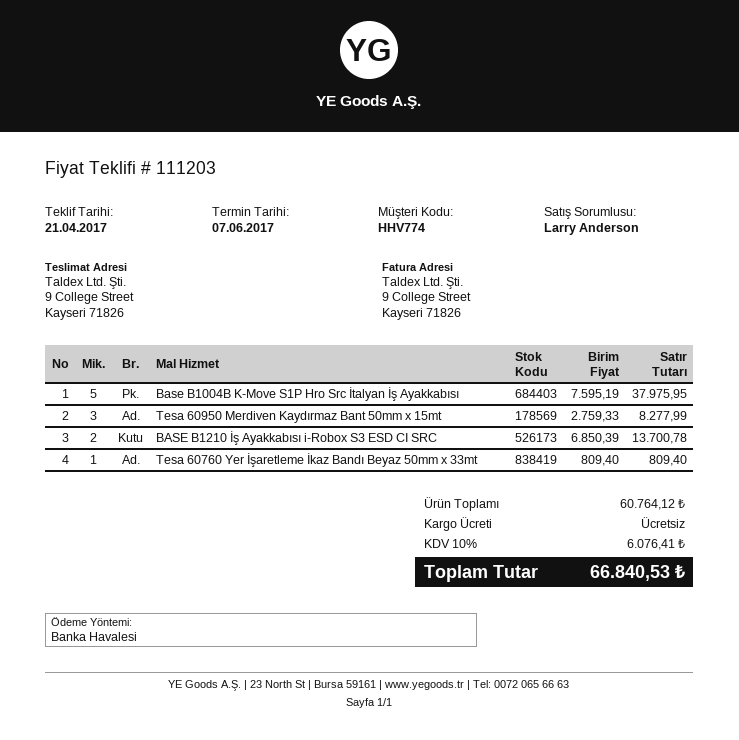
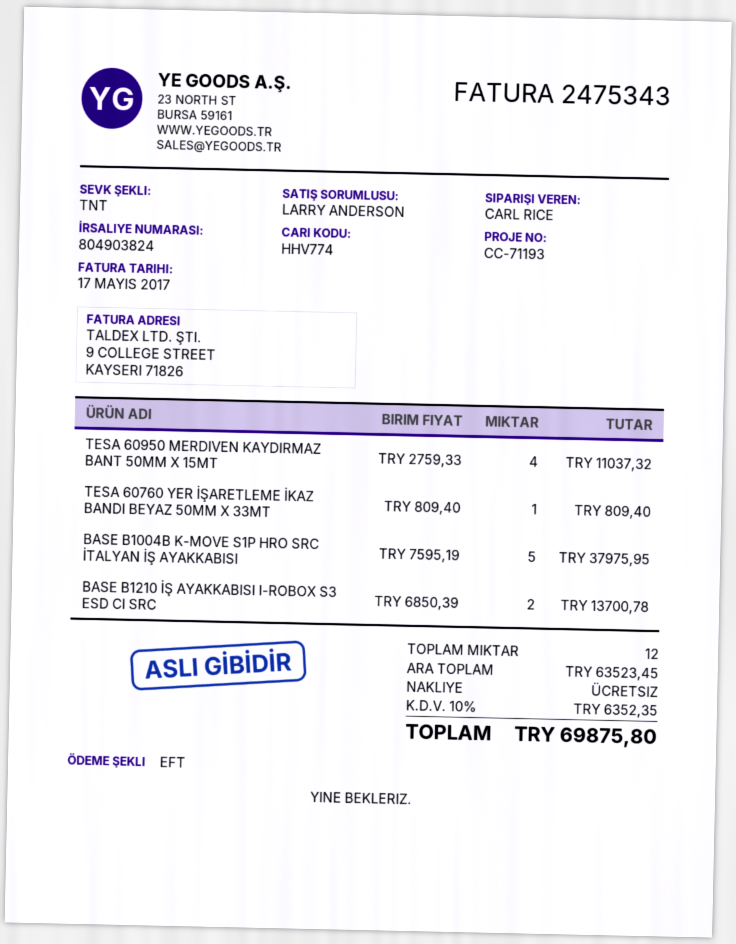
Tesa 60950 Merdiven Kaydırmaz Bant 50mm x 15mt: 3 x 2759.33 = 8277.99 -> 4 x 2759.33 = 11037.32
subtotal: 60764.12 -> 63523.45
tax: 10% = 6076.41 -> 10% = 6352.35
total: 66840.53 -> 69875.80

